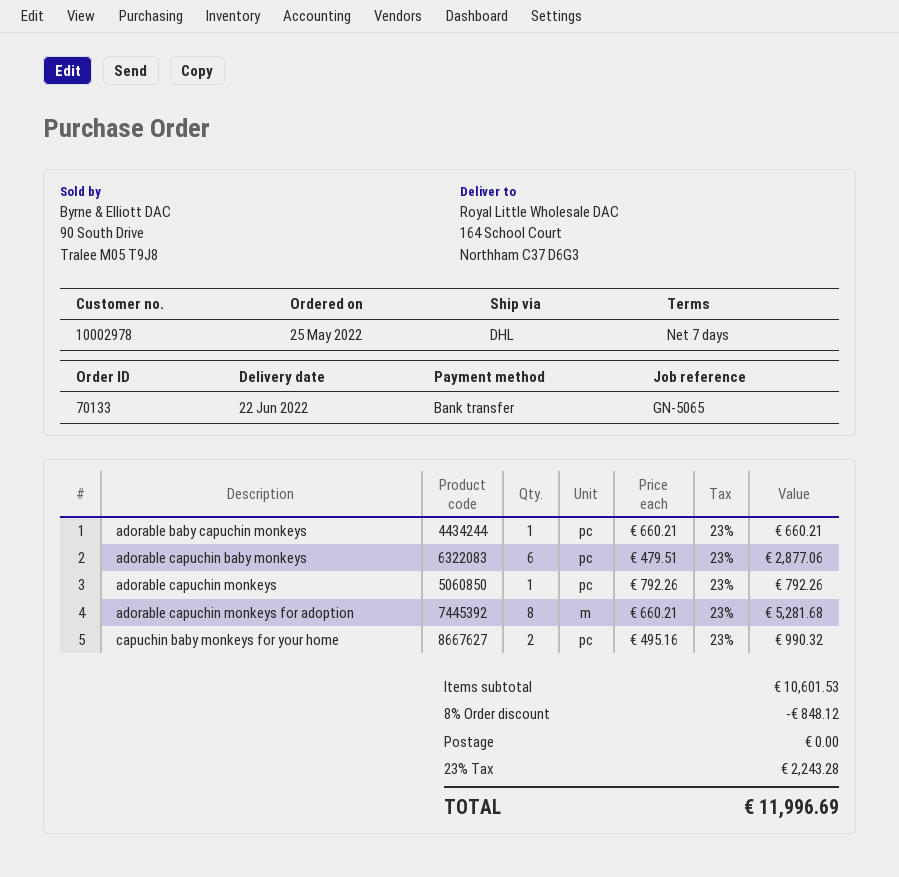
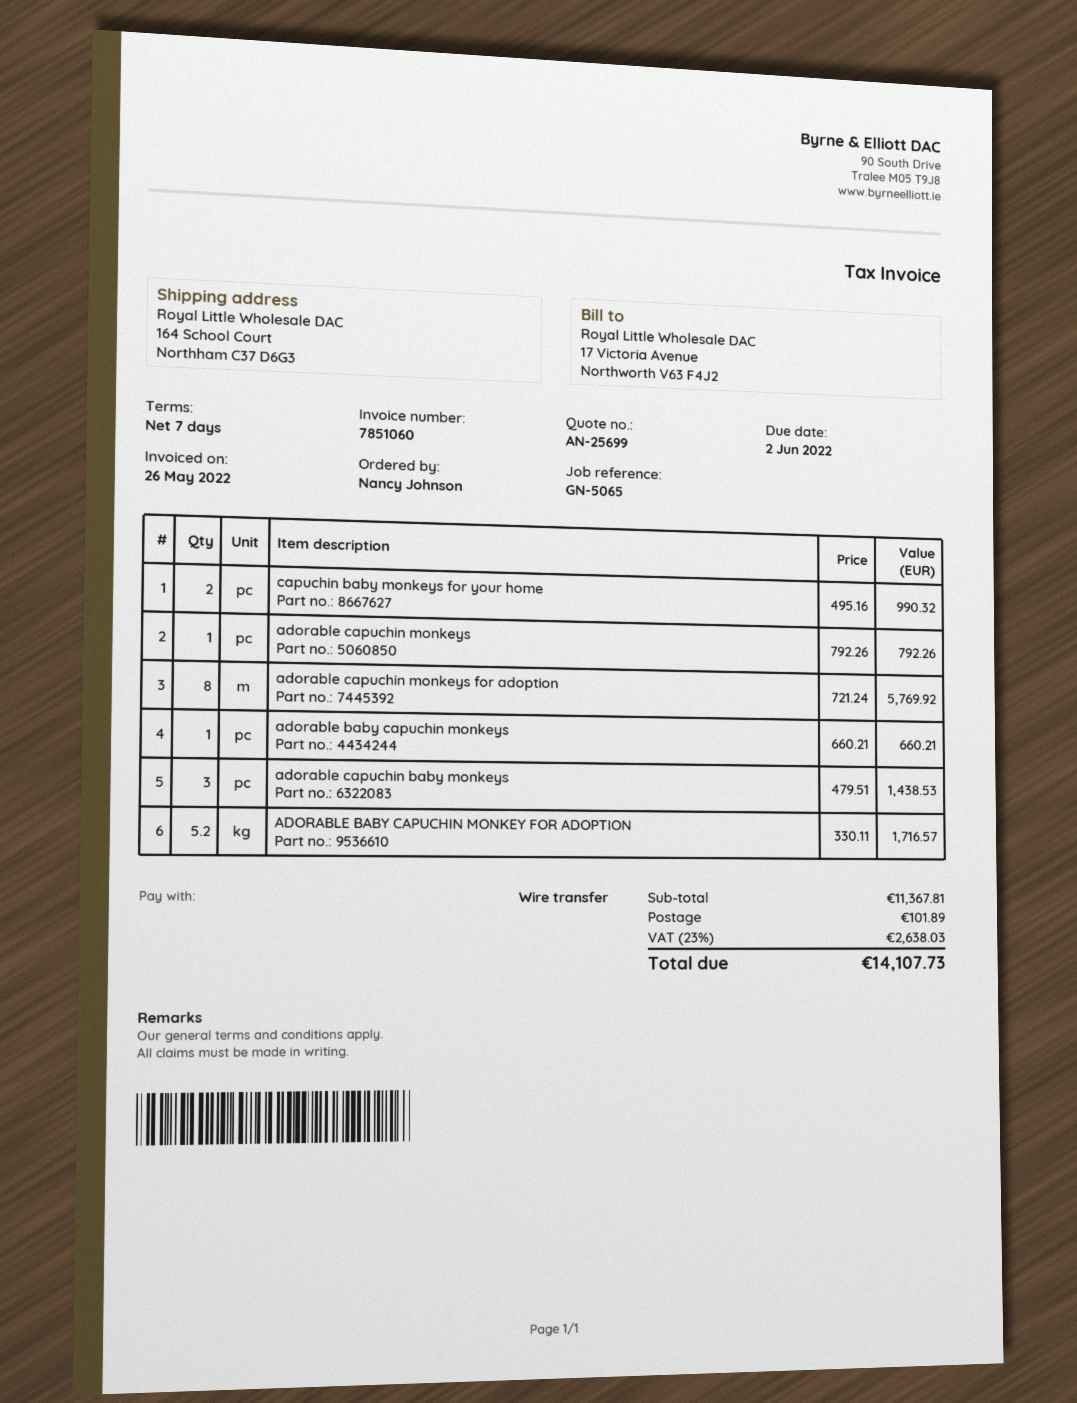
adorable capuchin baby monkeys: 6 x 479.51 = 2877.06 -> 3 x 479.51 = 1438.53
adorable capuchin monkeys for adoption: 8 x 660.21 = 5281.68 -> 8 x 721.24 = 5769.92
ADORABLE BABY CAPUCHIN MONKEY FOR ADOPTION: none -> 5.2 x 330.11 = 1716.57
subtotal: 10601.53 -> 11367.81
discount: 8% = 848.12 -> none
shipping: 0.00 -> 101.89
tax: 23% = 2243.28 -> 23% = 2638.03
total: 11996.69 -> 14107.73

